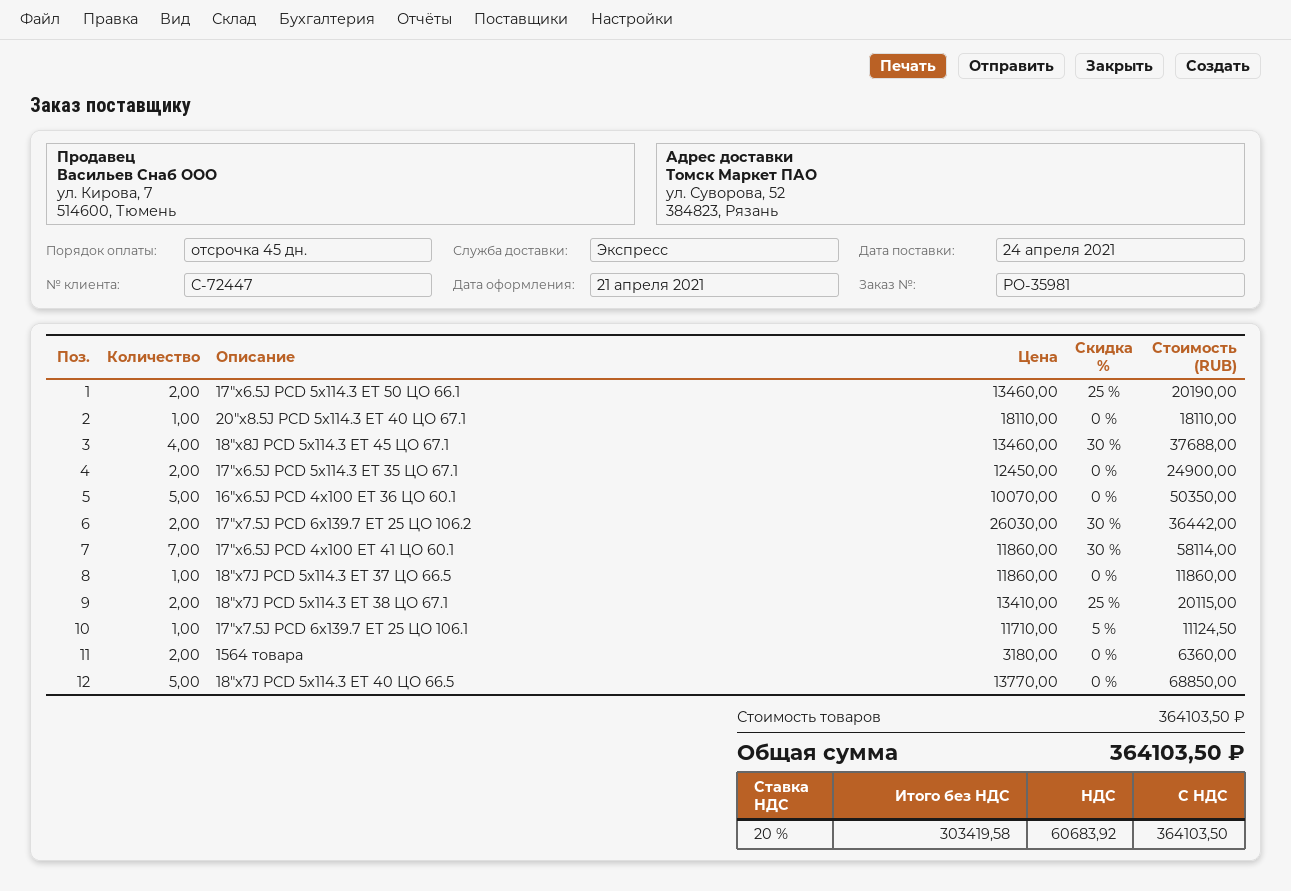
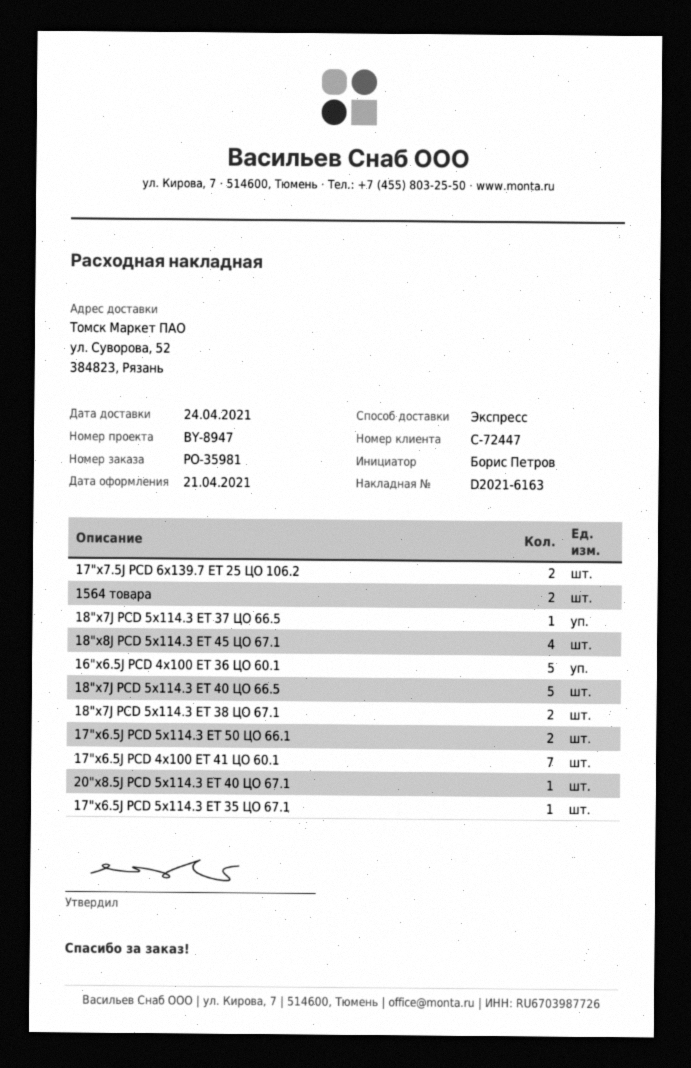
17"x6.5J PCD 5x114.3 ЕТ 35 ЦО 67.1: 2 -> 1
17"x7.5J PCD 6x139.7 ЕТ 25 ЦО 106.1: 1 -> none

